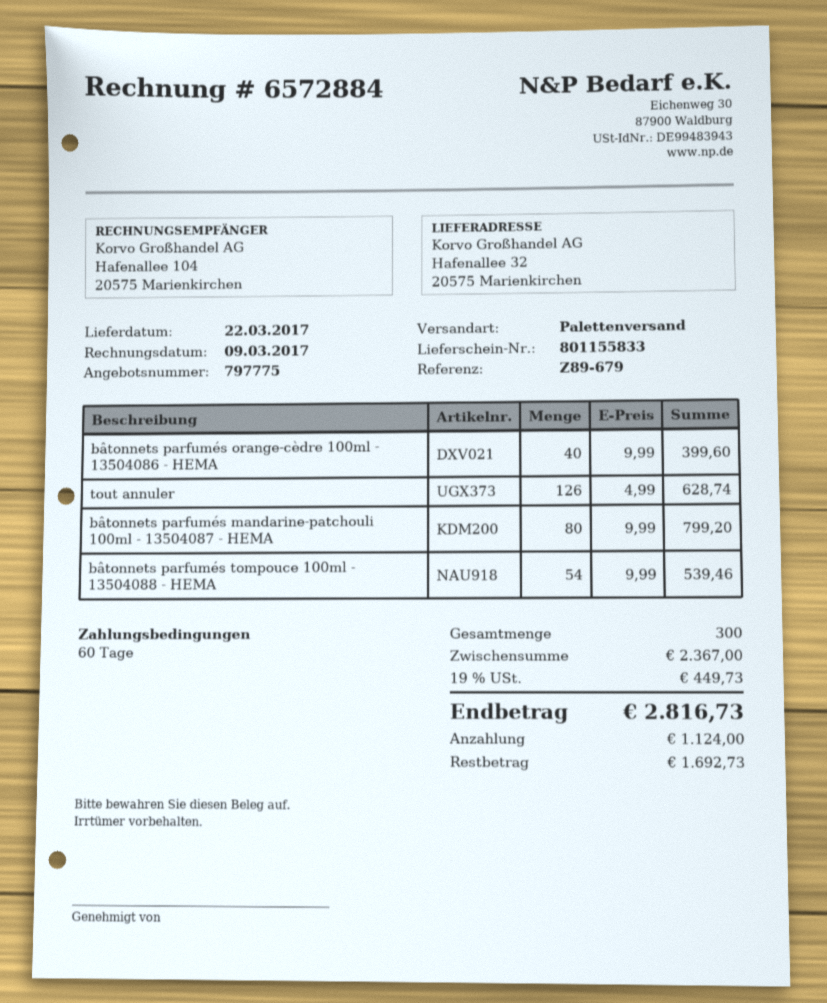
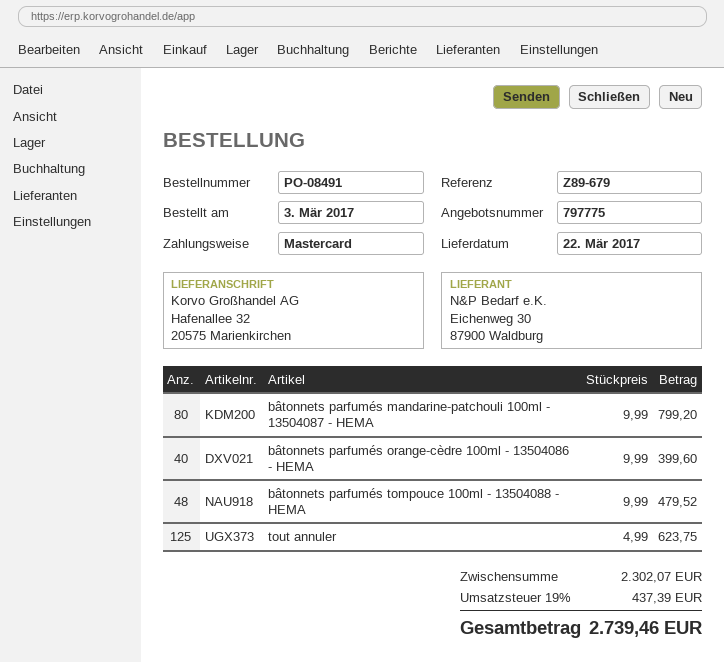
tout annuler: 126 x 4.99 = 628.74 -> 125 x 4.99 = 623.75
bâtonnets parfumés tompouce 100ml - 13504088 - HEMA: 54 x 9.99 = 539.46 -> 48 x 9.99 = 479.52
subtotal: 2367.00 -> 2302.07
tax: 19% = 449.73 -> 19% = 437.39
total: 2816.73 -> 2739.46

